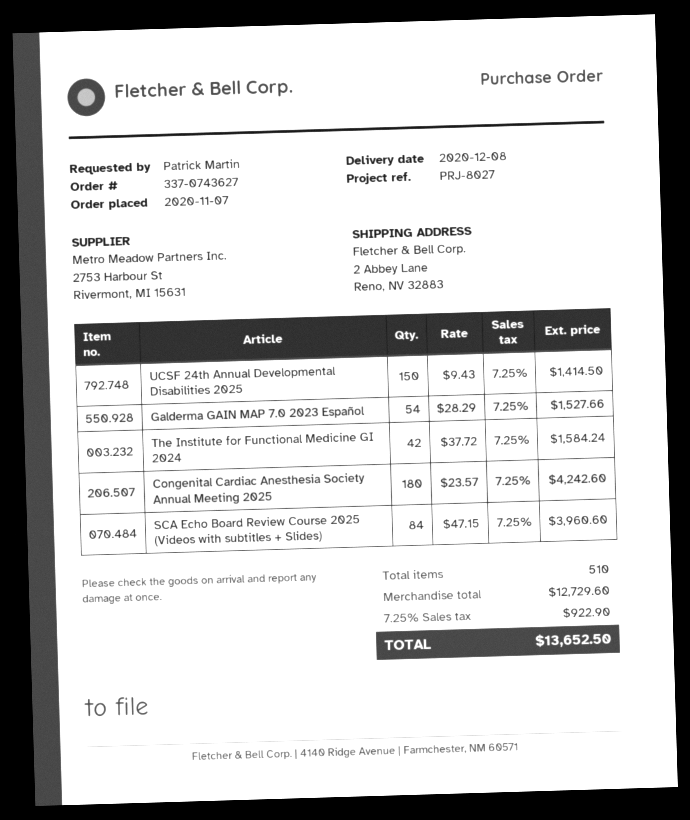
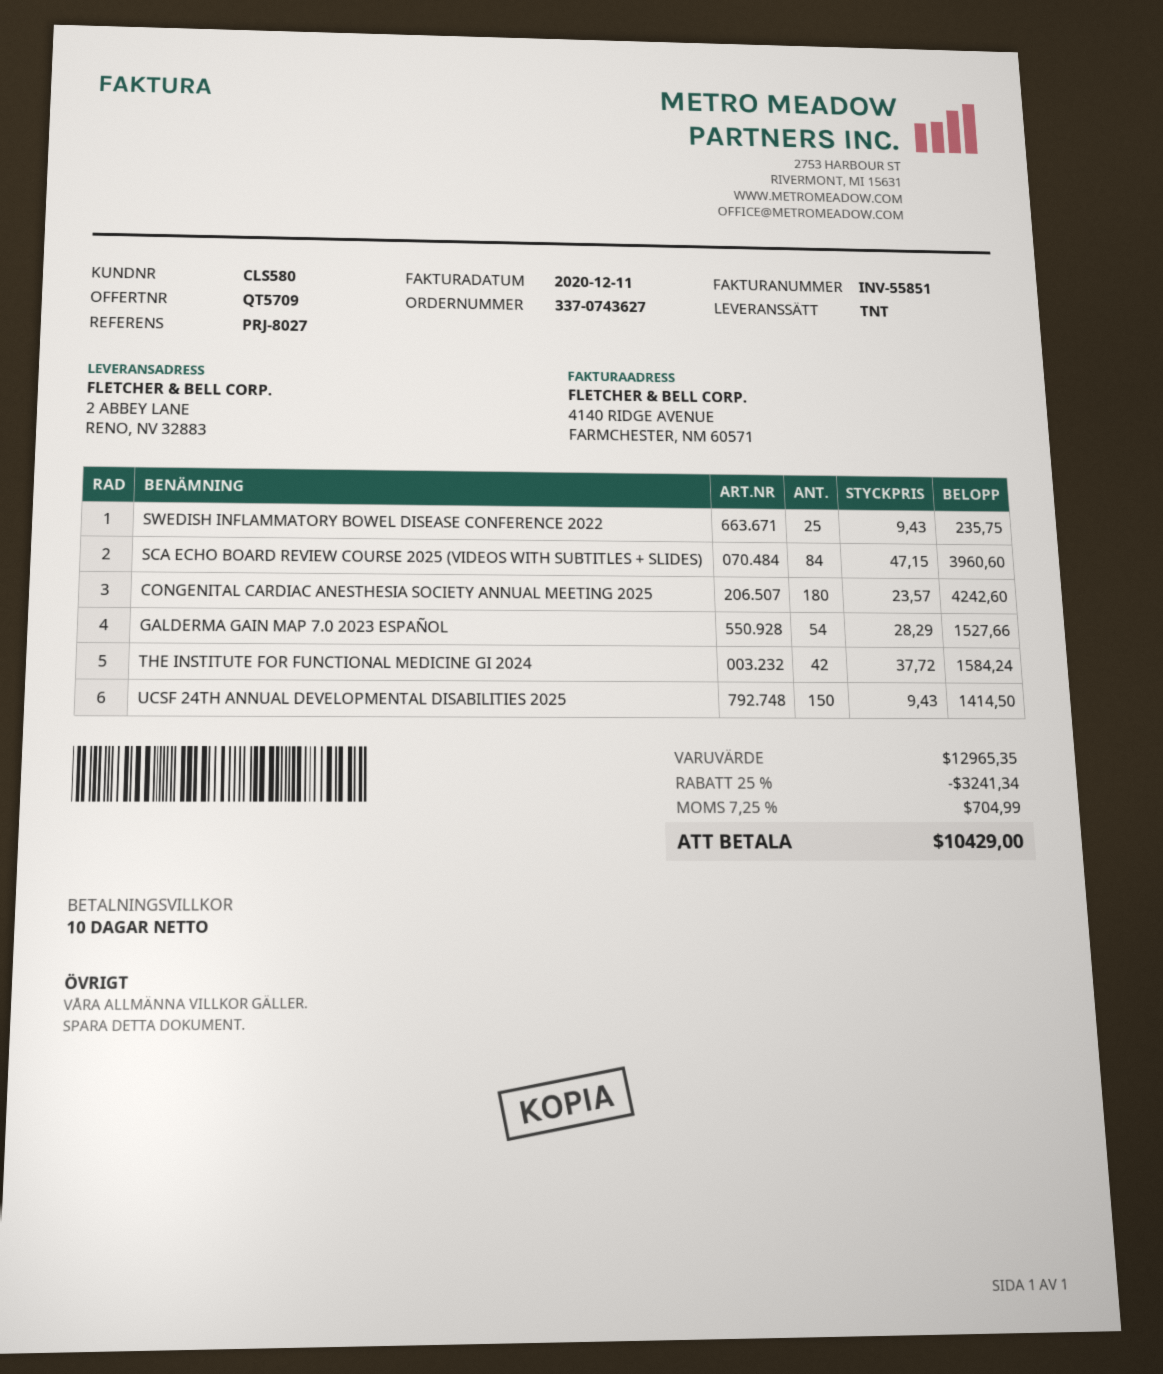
SWEDISH INFLAMMATORY BOWEL DISEASE CONFERENCE 2022: none -> 25 x 9.43 = 235.75
subtotal: 12729.60 -> 12965.35
discount: none -> 25% = 3241.34
tax: 7.25% = 922.90 -> 7.25% = 704.99
total: 13652.50 -> 10429.00

